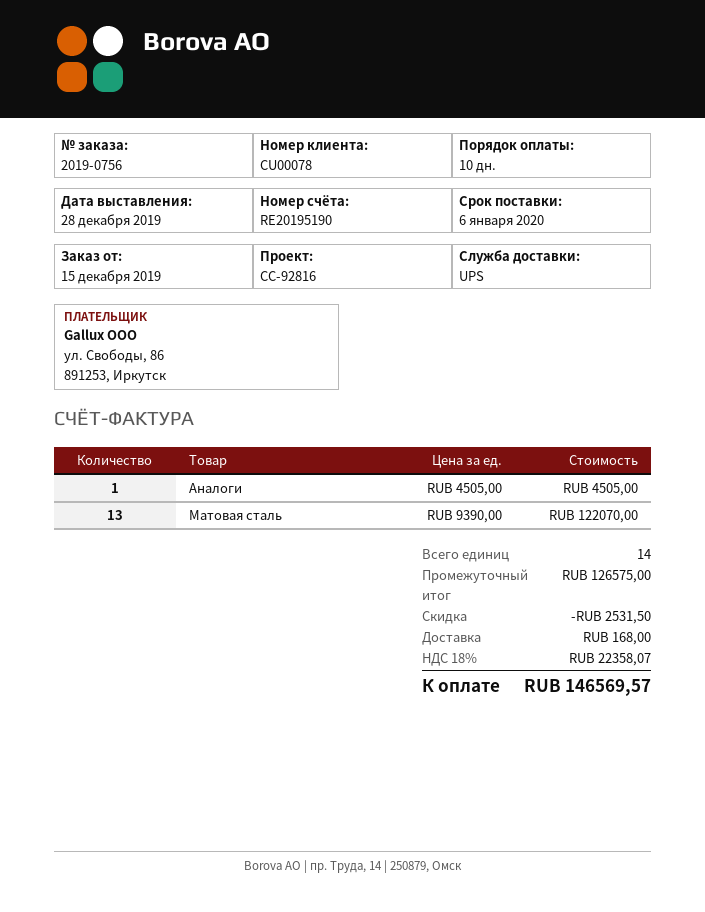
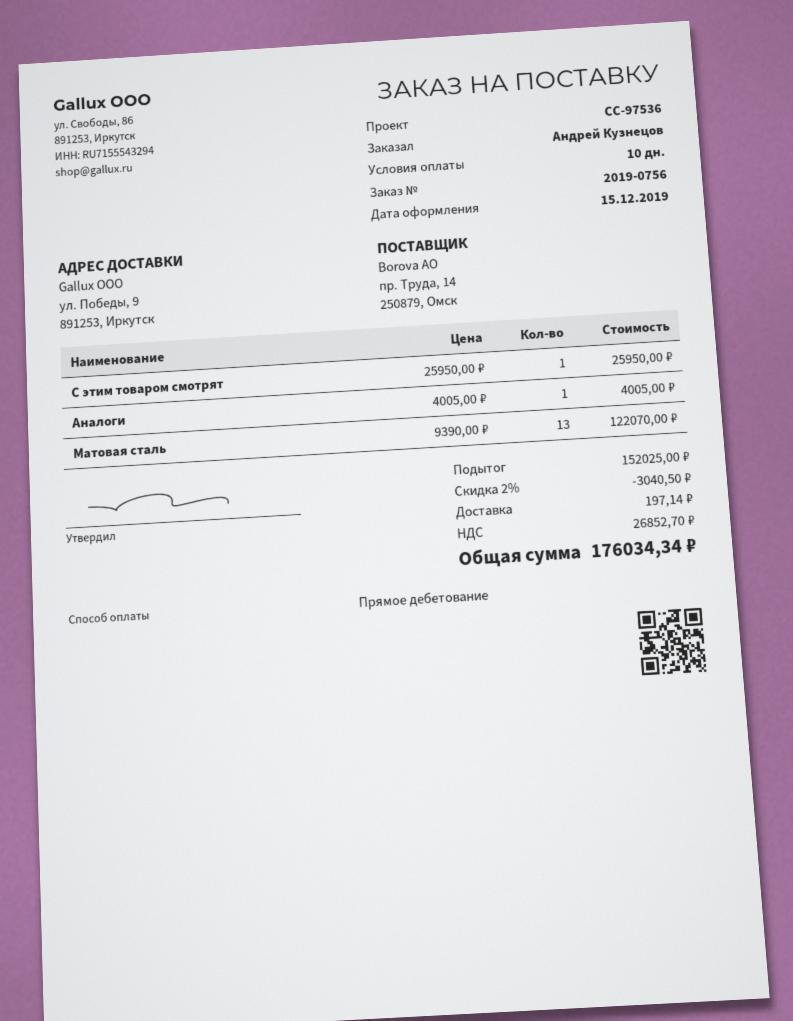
reference: CC-92816 -> CC-97536
Аналоги: 1 x 4505.00 = 4505.00 -> 1 x 4005.00 = 4005.00
С этим товаром смотрят: none -> 1 x 25950.00 = 25950.00
subtotal: 126575.00 -> 152025.00
discount: 2531.50 -> 3040.50
shipping: 168.00 -> 197.14
tax: 22358.07 -> 26852.70
total: 146569.57 -> 176034.34

